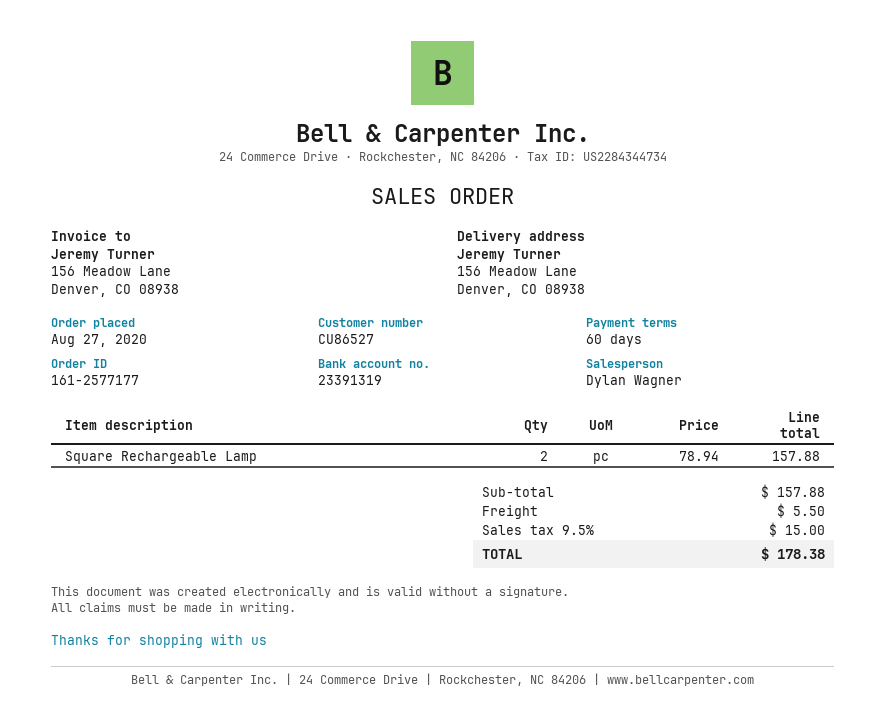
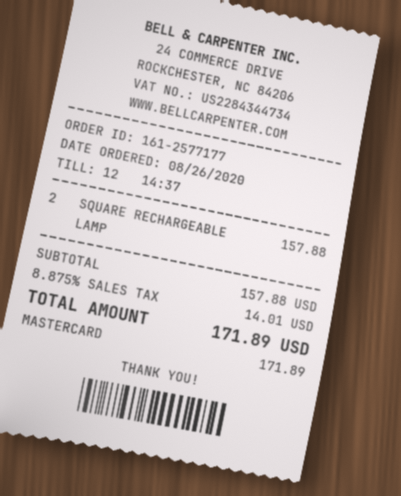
order date: 2020-08-27 -> 2020-08-26
shipping: 5.50 -> none
tax: 9.5% = 15.00 -> 8.875% = 14.01
total: 178.38 -> 171.89

